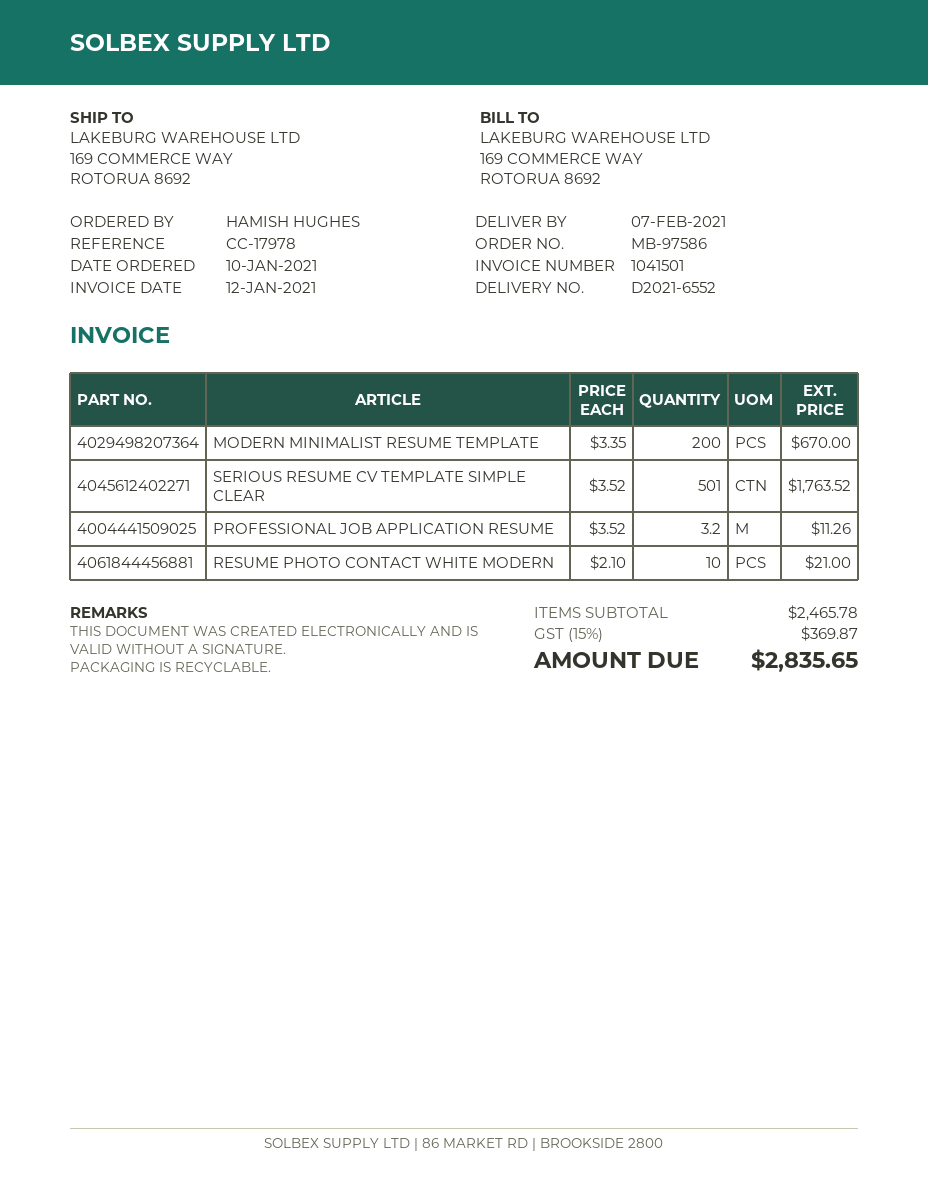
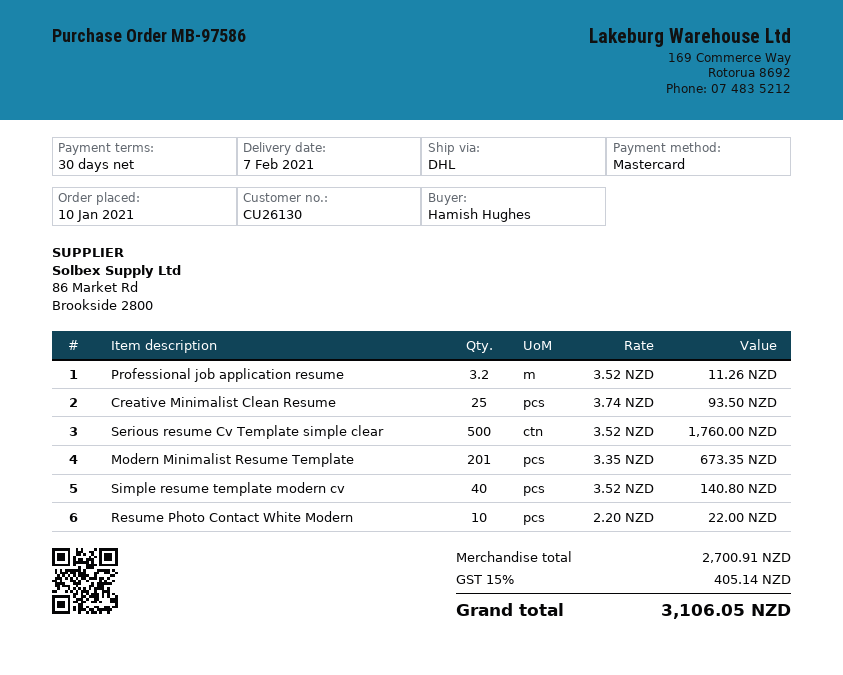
MODERN MINIMALIST RESUME TEMPLATE: 200 x 3.35 = 670.00 -> 201 x 3.35 = 673.35
SERIOUS RESUME CV TEMPLATE SIMPLE CLEAR: 501 x 3.52 = 1763.52 -> 500 x 3.52 = 1760.00
RESUME PHOTO CONTACT WHITE MODERN: 10 x 2.10 = 21.00 -> 10 x 2.20 = 22.00
Creative Minimalist Clean Resume: none -> 25 x 3.74 = 93.50
Simple resume template modern cv: none -> 40 x 3.52 = 140.80
subtotal: 2465.78 -> 2700.91
tax: 15% = 369.87 -> 15% = 405.14
total: 2835.65 -> 3106.05

